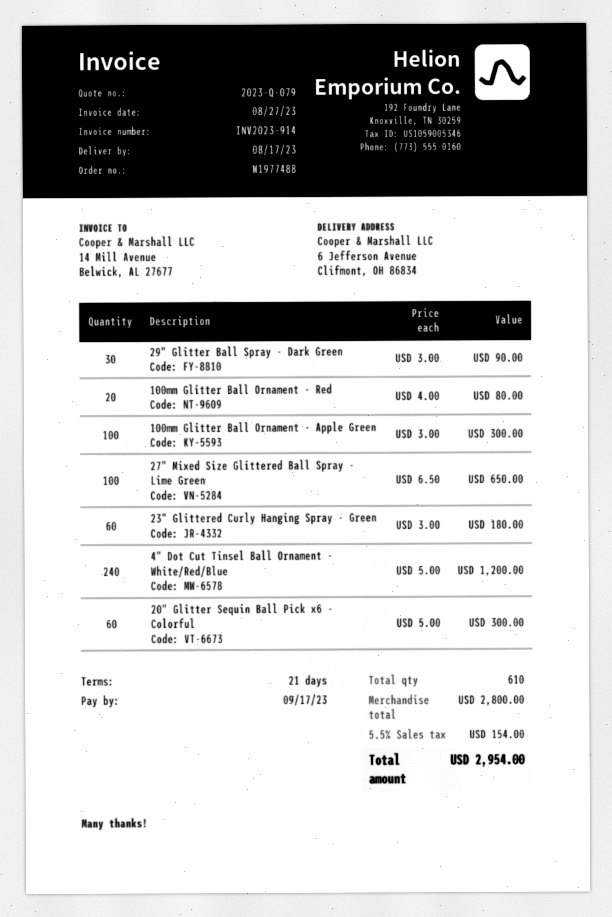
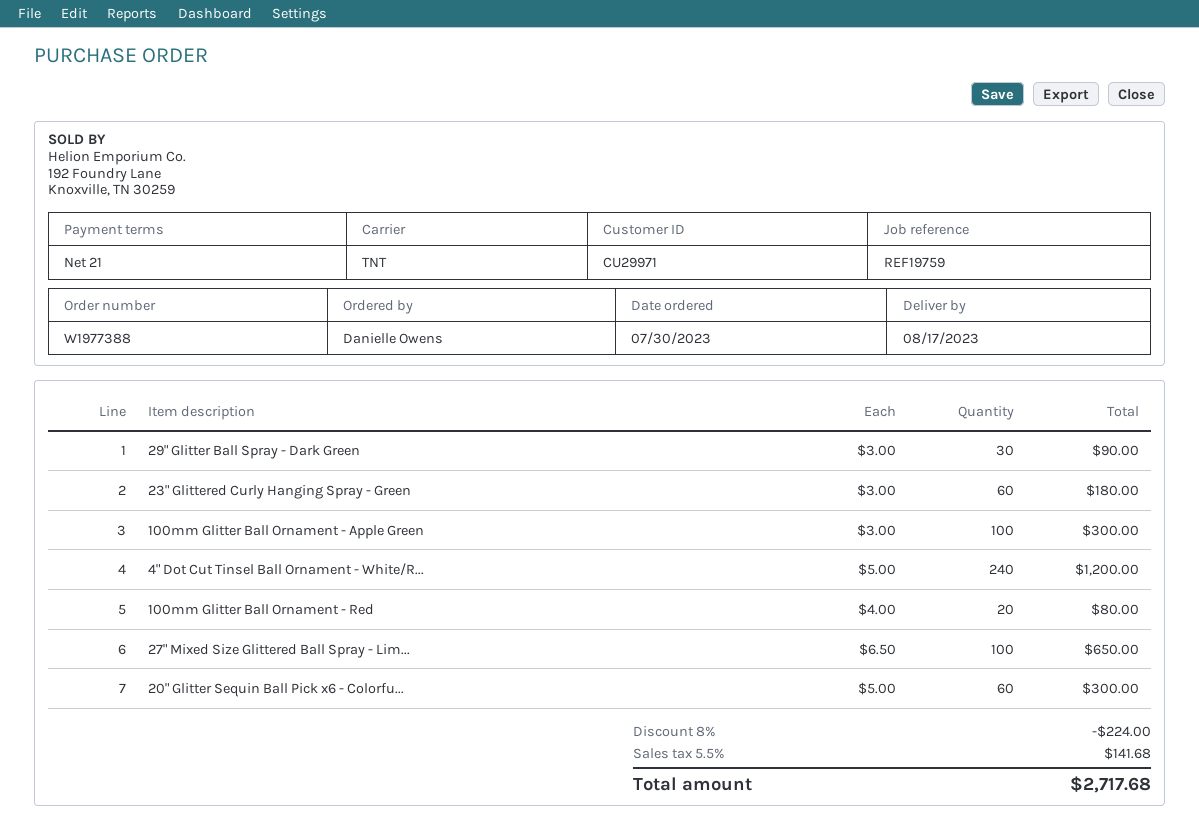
order number: W1977488 -> W1977388
discount: none -> 8% = 224.00
tax: 5.5% = 154.00 -> 5.5% = 141.68
total: 2954.00 -> 2717.68

